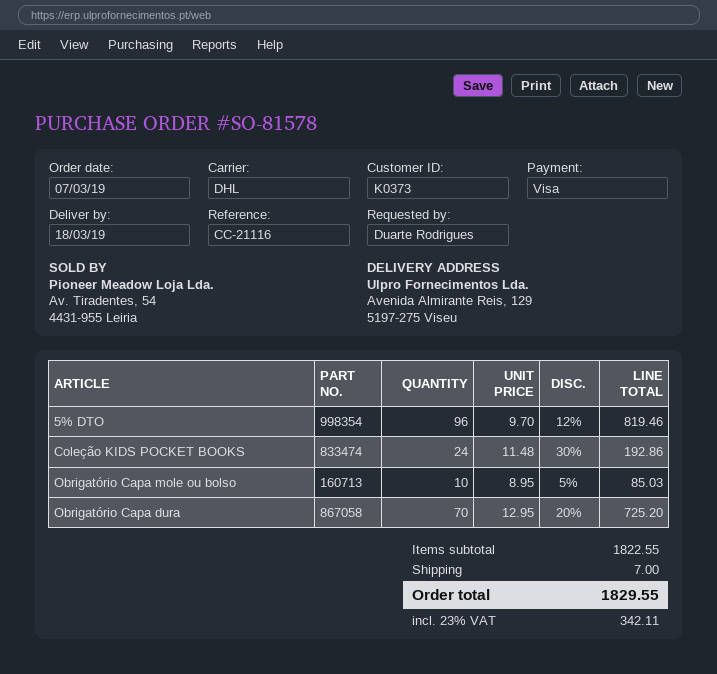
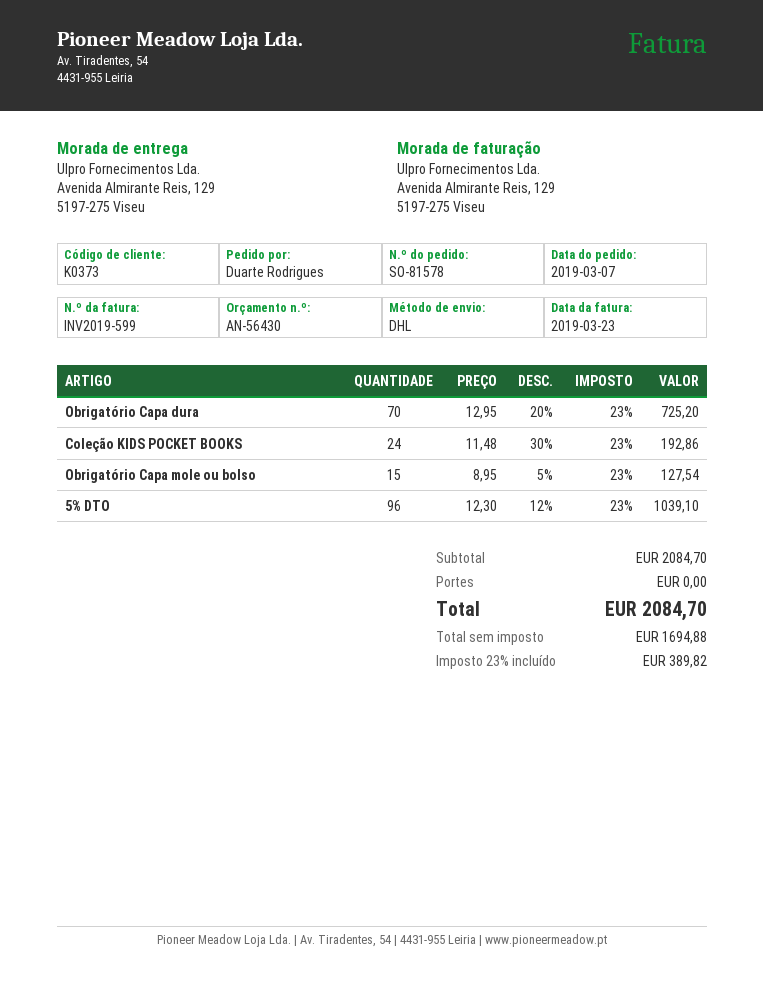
5% DTO: 96 x 9.70 - 12% = 819.46 -> 96 x 12.30 - 12% = 1039.10
Obrigatório Capa mole ou bolso: 10 x 8.95 - 5% = 85.03 -> 15 x 8.95 - 5% = 127.54
subtotal: 1822.55 -> 2084.70
shipping: 7.00 -> 0.00
tax: 23% = 342.11 -> 23% = 389.82
total: 1829.55 -> 2084.70

